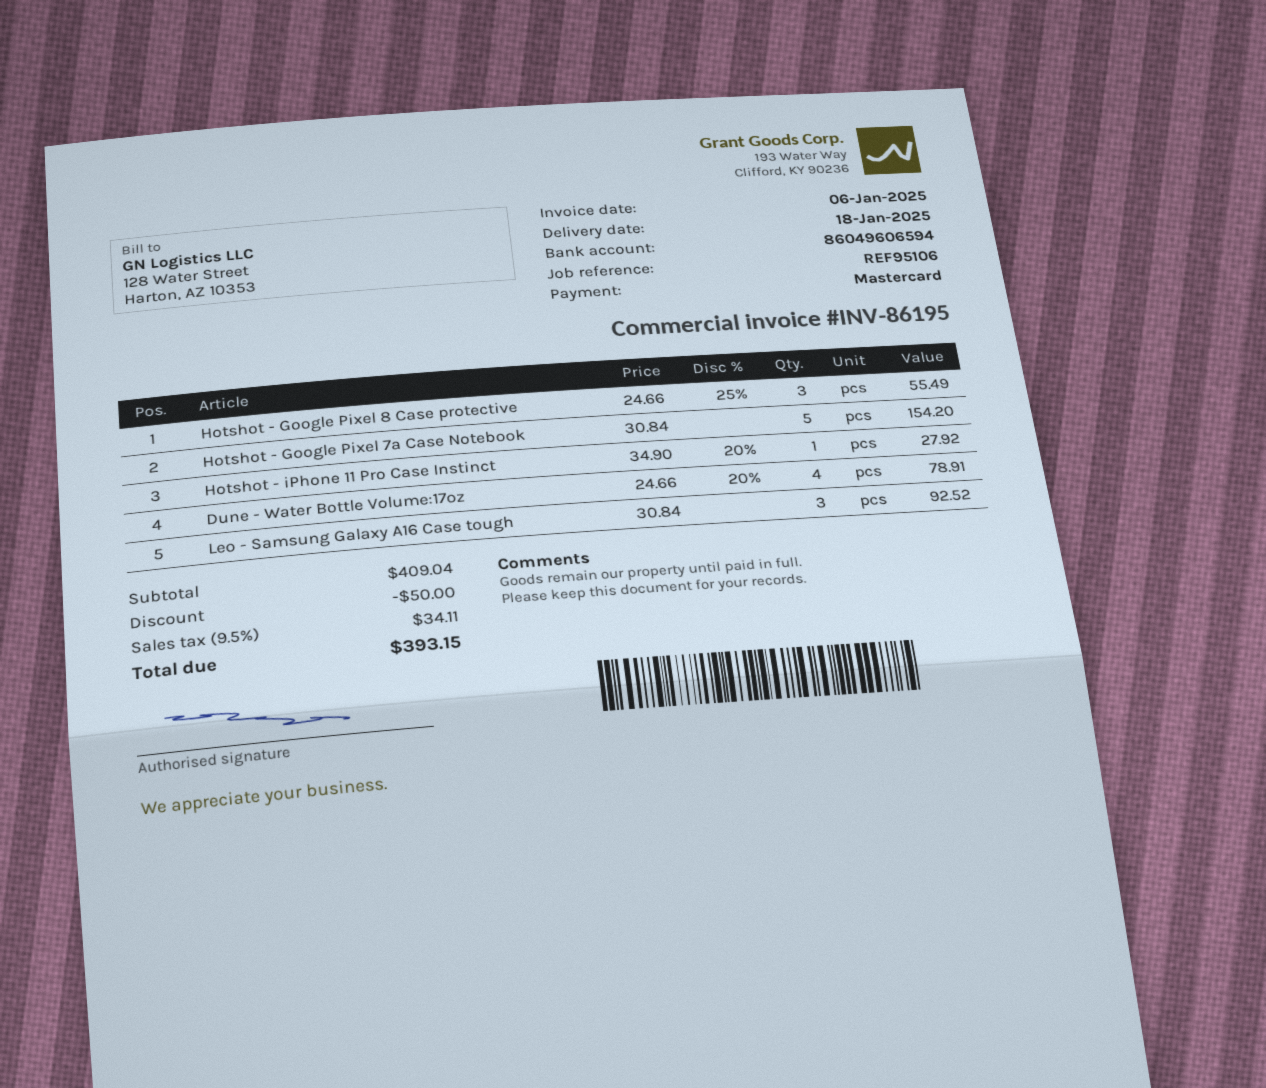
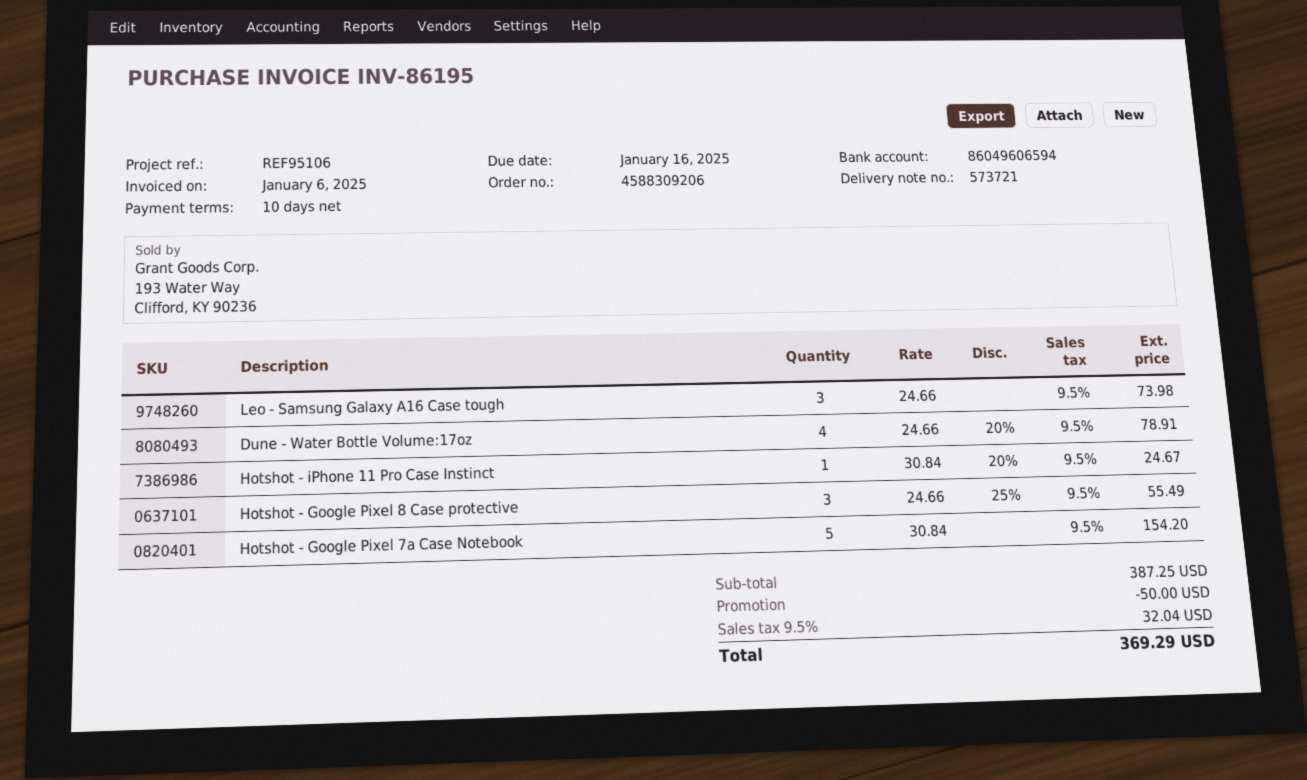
Hotshot - iPhone 11 Pro Case Instinct: 1 x 34.90 - 20% = 27.92 -> 1 x 30.84 - 20% = 24.67
Leo - Samsung Galaxy A16 Case tough: 3 x 30.84 = 92.52 -> 3 x 24.66 = 73.98
subtotal: 409.04 -> 387.25
tax: 9.5% = 34.11 -> 9.5% = 32.04
total: 393.15 -> 369.29

